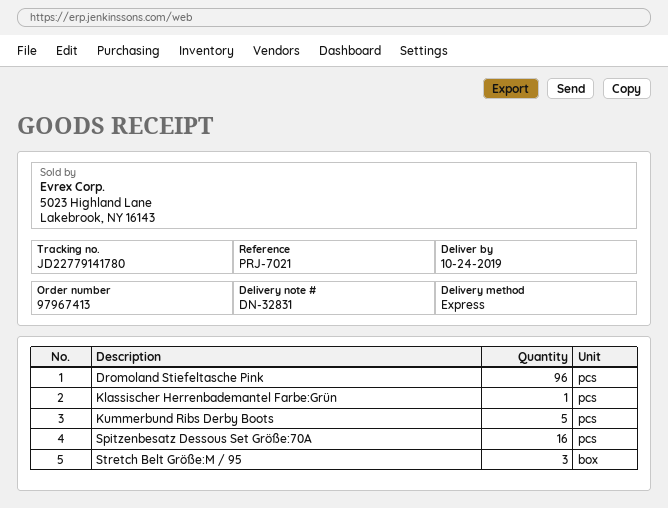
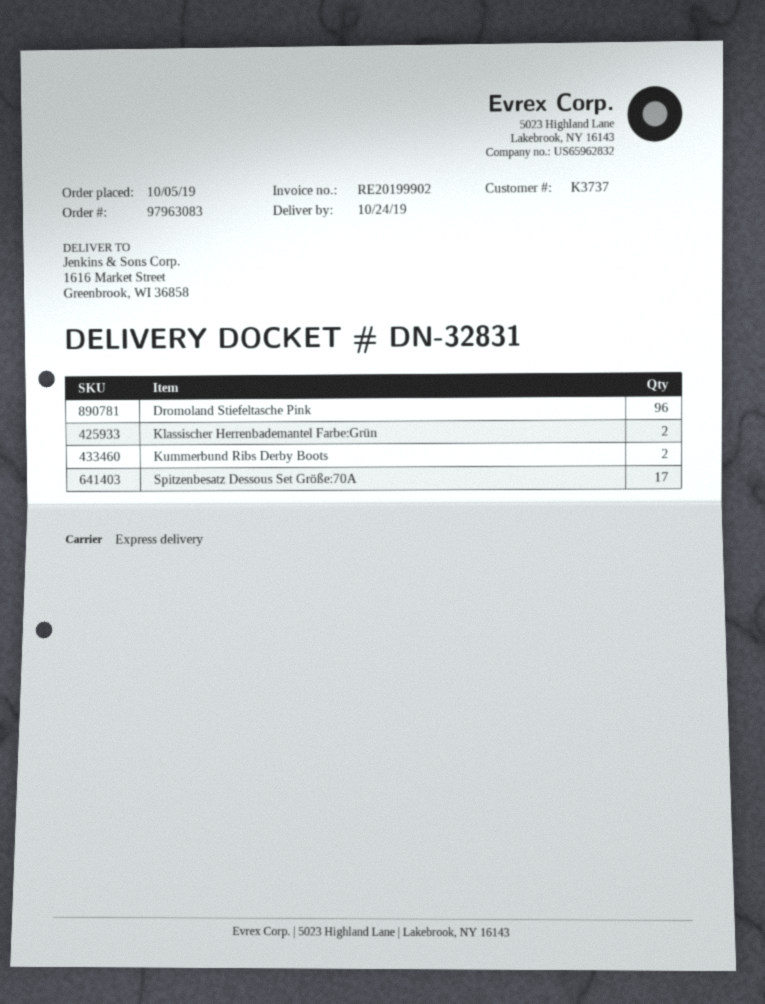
order number: 97967413 -> 97963083
Klassischer Herrenbademantel Farbe:Grün: 1 -> 2
Kummerbund Ribs Derby Boots: 5 -> 2
Spitzenbesatz Dessous Set Größe:70A: 16 -> 17
Stretch Belt Größe:M / 95: 3 -> none

